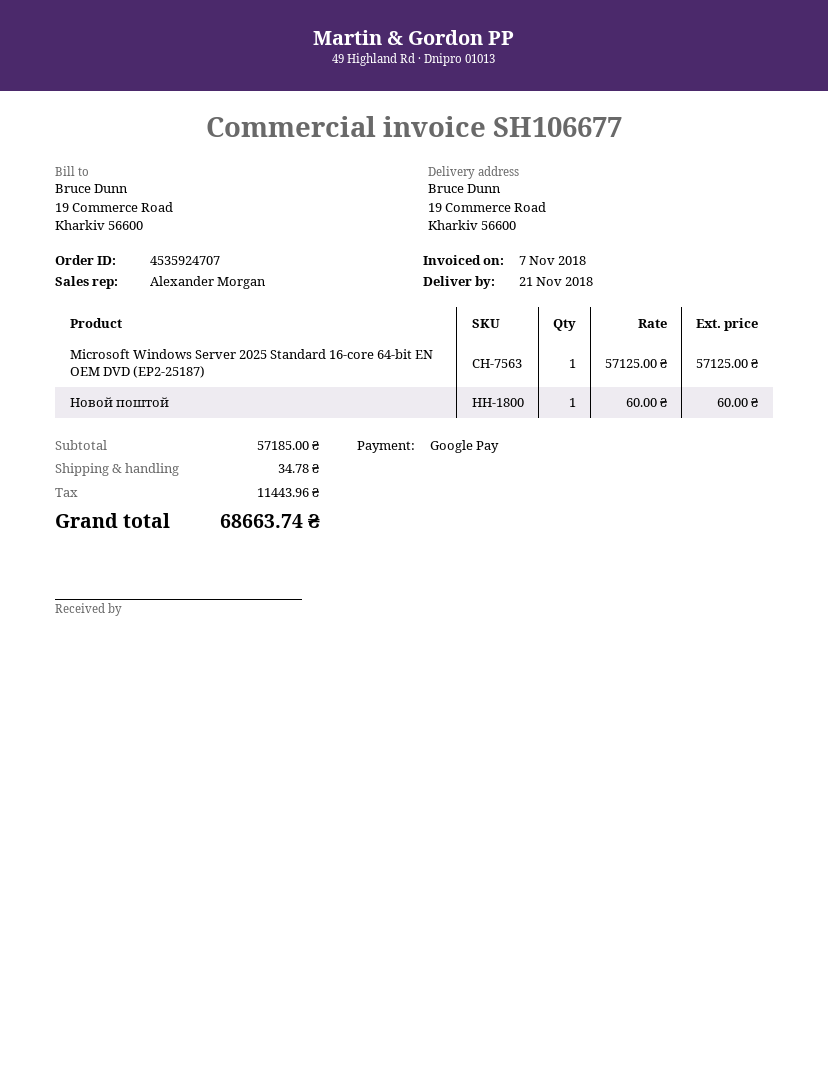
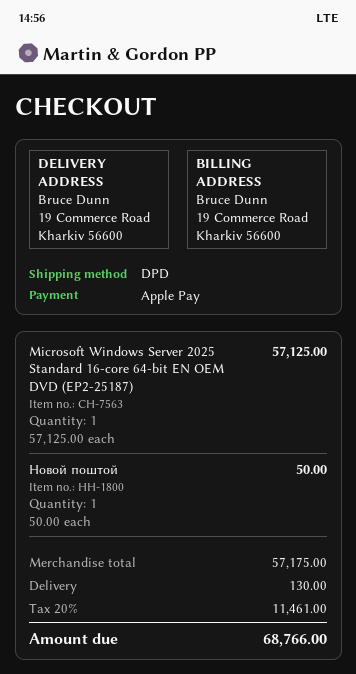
payment method: Google Pay -> Apple Pay
Новой поштой: 1 x 60.00 = 60.00 -> 1 x 50.00 = 50.00
subtotal: 57185.00 -> 57175.00
shipping: 34.78 -> 130.00
tax: 11443.96 -> 11461.00
total: 68663.74 -> 68766.00

